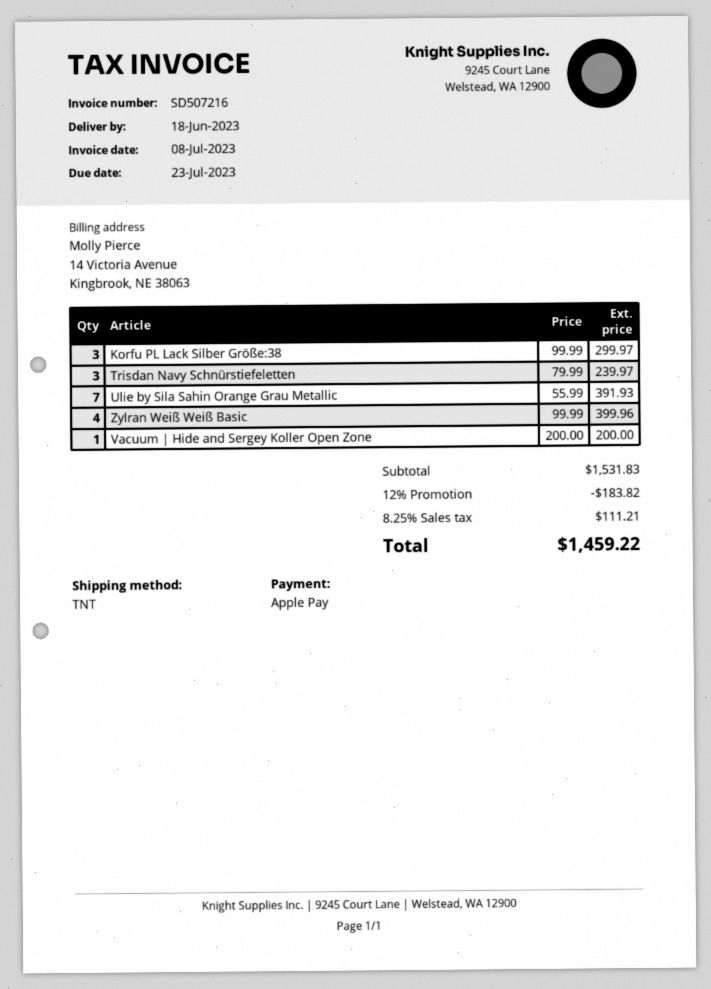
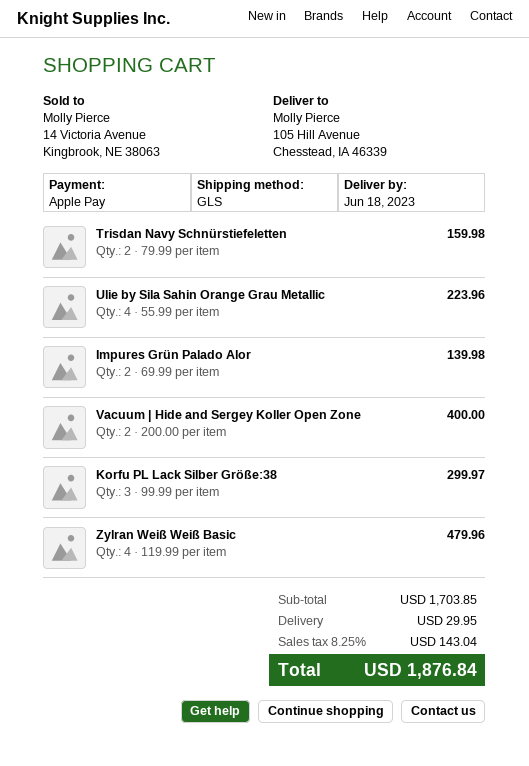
shipping method: TNT -> GLS
Trisdan Navy Schnürstiefeletten: 3 x 79.99 = 239.97 -> 2 x 79.99 = 159.98
Ulie by Sila Sahin Orange Grau Metallic: 7 x 55.99 = 391.93 -> 4 x 55.99 = 223.96
Zylran Weiß Weiß Basic: 4 x 99.99 = 399.96 -> 4 x 119.99 = 479.96
Vacuum | Hide and Sergey Koller Open Zone: 1 x 200.00 = 200.00 -> 2 x 200.00 = 400.00
Impures Grün Palado Alor: none -> 2 x 69.99 = 139.98
subtotal: 1531.83 -> 1703.85
discount: 12% = 183.82 -> none
shipping: none -> 29.95
tax: 8.25% = 111.21 -> 8.25% = 143.04
total: 1459.22 -> 1876.84

